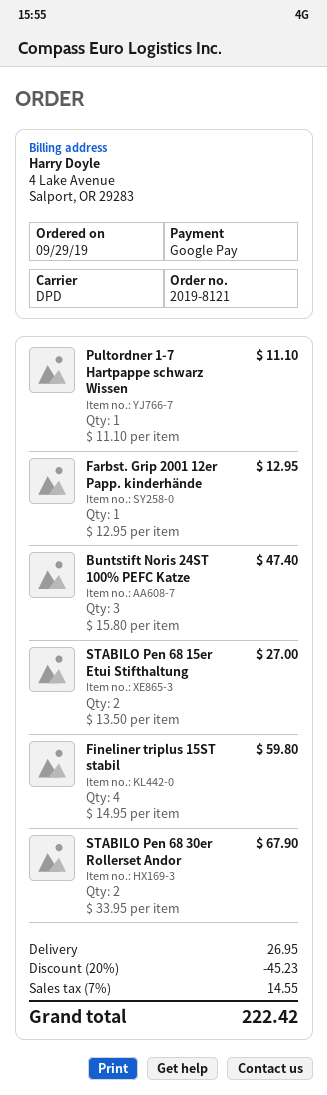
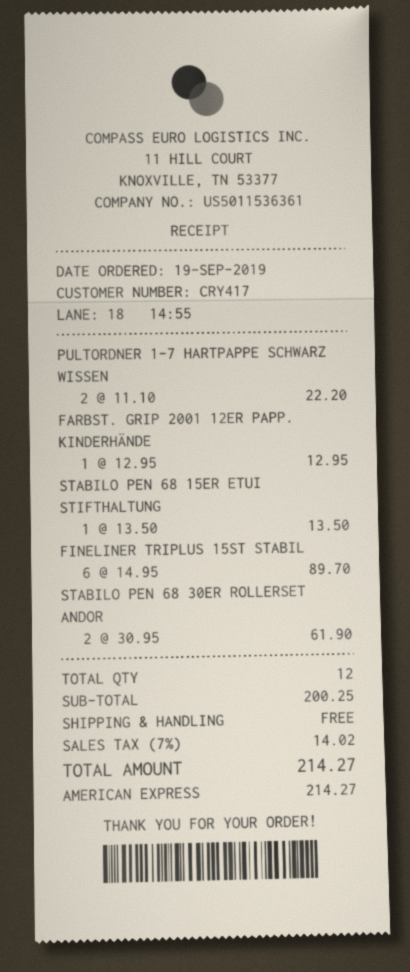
order date: 2019-09-29 -> 2019-09-19
payment method: Google Pay -> American Express
Pultordner 1-7 Hartpappe schwarz Wissen: 1 x 11.10 = 11.10 -> 2 x 11.10 = 22.20
Buntstift Noris 24ST 100% PEFC Katze: 3 x 15.80 = 47.40 -> none
STABILO Pen 68 15er Etui Stifthaltung: 2 x 13.50 = 27.00 -> 1 x 13.50 = 13.50
Fineliner triplus 15ST stabil: 4 x 14.95 = 59.80 -> 6 x 14.95 = 89.70
STABILO Pen 68 30er Rollerset Andor: 2 x 33.95 = 67.90 -> 2 x 30.95 = 61.90
discount: 20% = 45.23 -> none
shipping: 26.95 -> 0.00
tax: 7% = 14.55 -> 7% = 14.02
total: 222.42 -> 214.27

